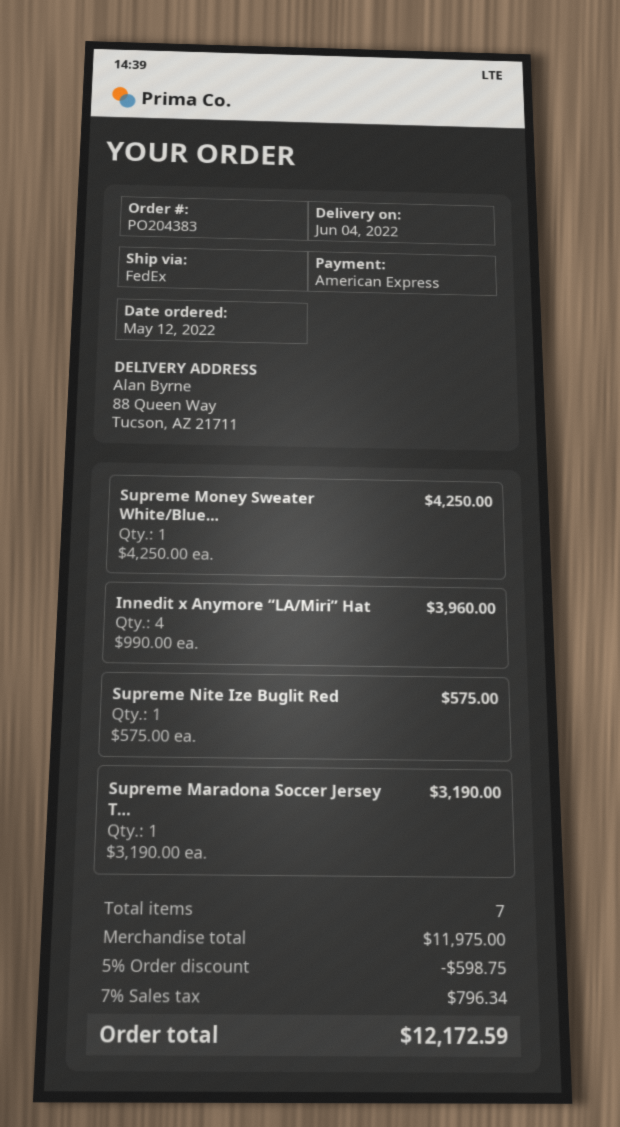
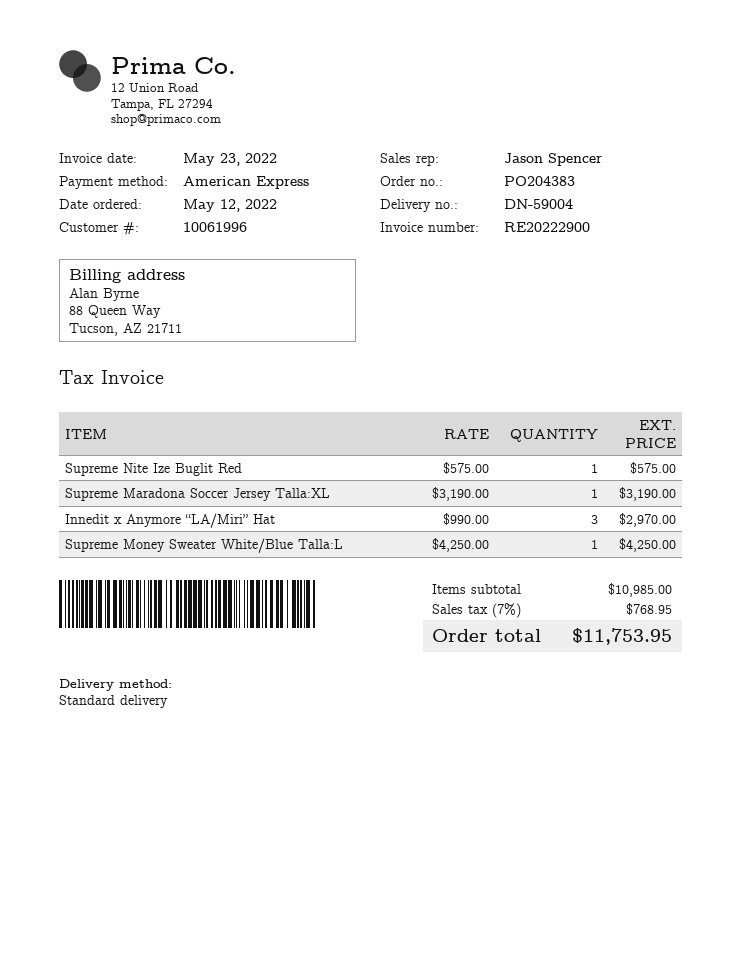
shipping method: FedEx -> standard
Innedit x Anymore “LA/Miri” Hat: 4 x 990.00 = 3960.00 -> 3 x 990.00 = 2970.00
subtotal: 11975.00 -> 10985.00
discount: 5% = 598.75 -> none
tax: 7% = 796.34 -> 7% = 768.95
total: 12172.59 -> 11753.95

